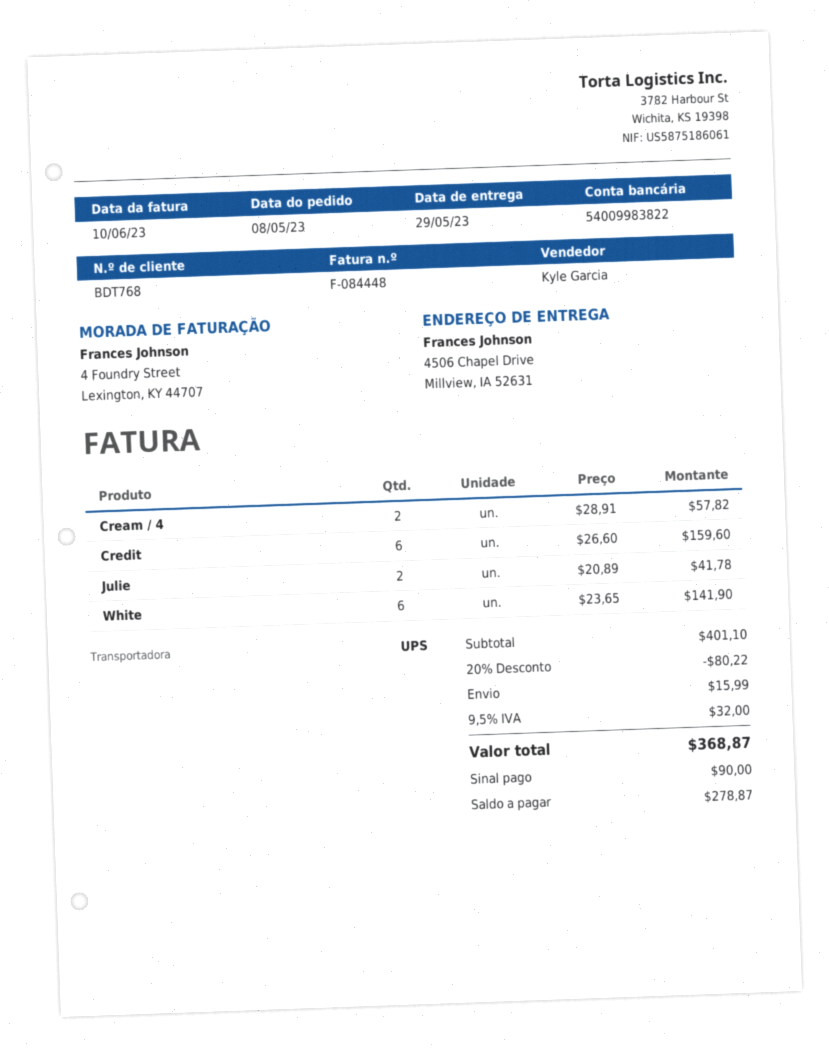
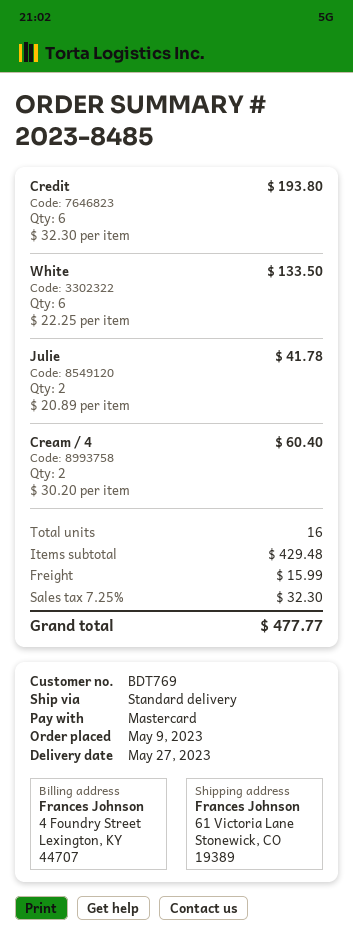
order date: 2023-05-08 -> 2023-05-09
delivery date: 2023-05-29 -> 2023-05-27
customer number: BDT768 -> BDT769
shipping method: UPS -> standard
ship to: 4506 Chapel Drive, Millview, IA 52631 -> 61 Victoria Lane, Stonewick, CO 19389
Cream / 4: 2 x 28.91 = 57.82 -> 2 x 30.20 = 60.40
Credit: 6 x 26.60 = 159.60 -> 6 x 32.30 = 193.80
White: 6 x 23.65 = 141.90 -> 6 x 22.25 = 133.50
subtotal: 401.10 -> 429.48
discount: 20% = 80.22 -> none
tax: 9.5% = 32.00 -> 7.25% = 32.30
total: 368.87 -> 477.77

